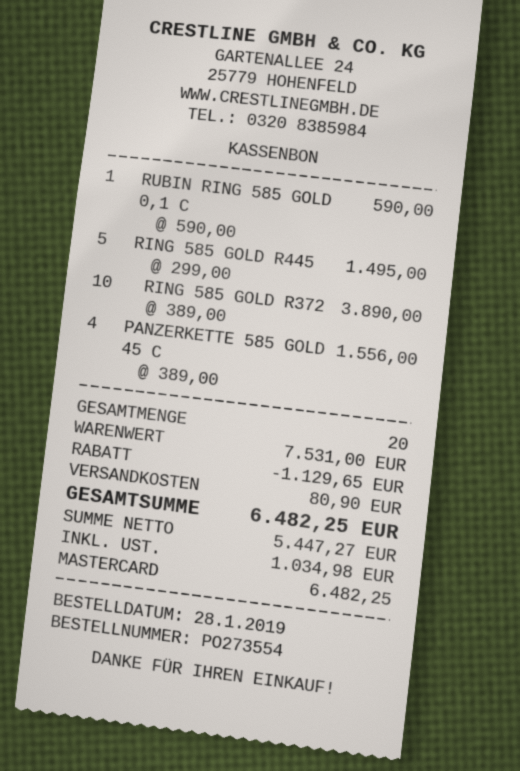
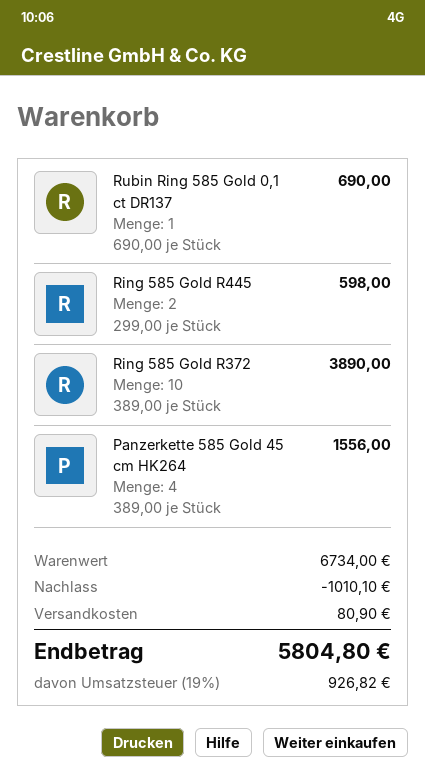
RUBIN RING 585 GOLD 0,1 C: 1 x 590.00 = 590.00 -> 1 x 690.00 = 690.00
RING 585 GOLD R445: 5 x 299.00 = 1495.00 -> 2 x 299.00 = 598.00
subtotal: 7531.00 -> 6734.00
discount: 1129.65 -> 1010.10
tax: 1034.98 -> 926.82
total: 6482.25 -> 5804.80

